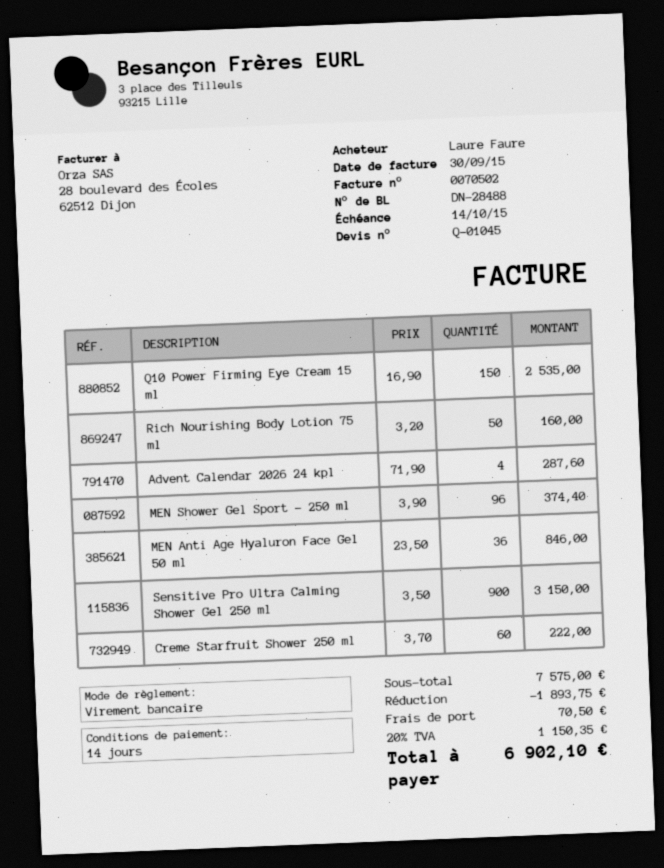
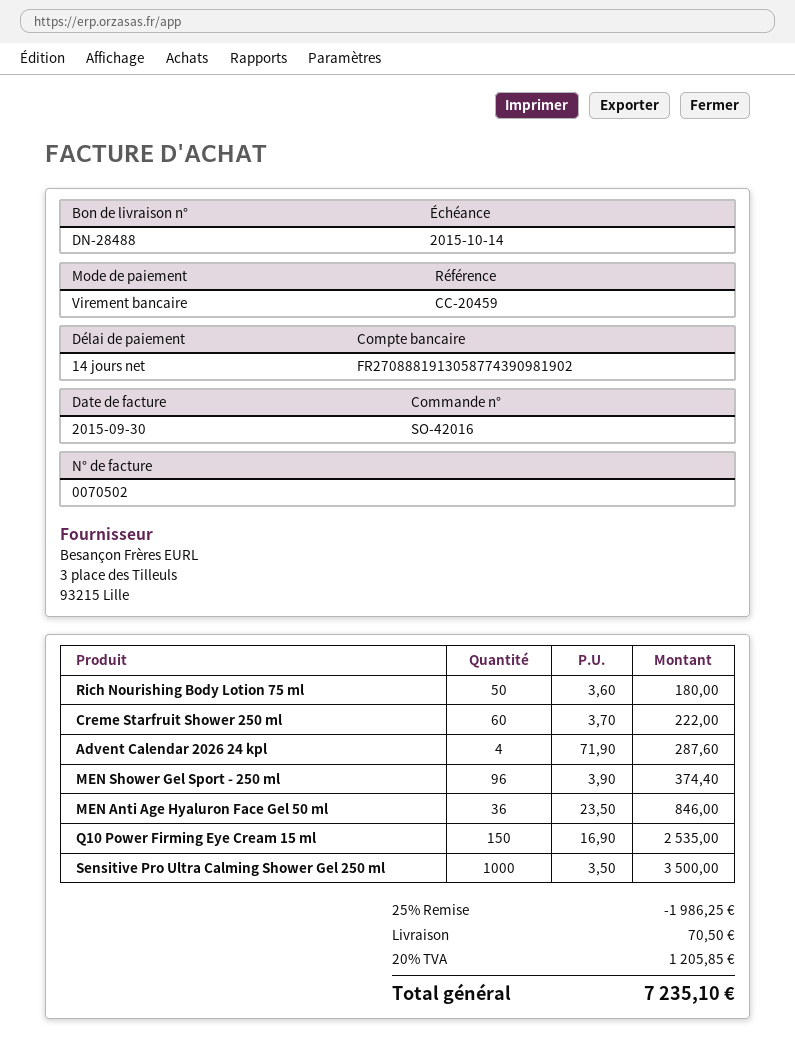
Rich Nourishing Body Lotion 75 ml: 50 x 3.20 = 160.00 -> 50 x 3.60 = 180.00
Sensitive Pro Ultra Calming Shower Gel 250 ml: 900 x 3.50 = 3150.00 -> 1000 x 3.50 = 3500.00
discount: 1893.75 -> 1986.25
tax: 20% = 1150.35 -> 20% = 1205.85
total: 6902.10 -> 7235.10

